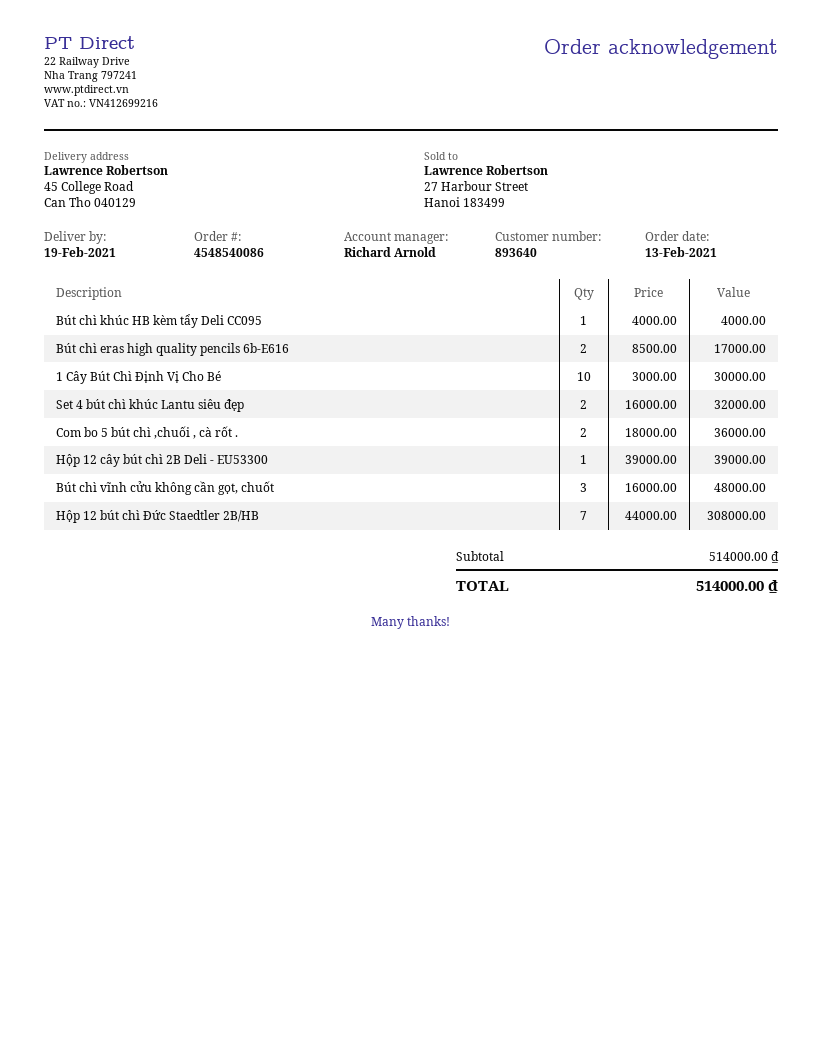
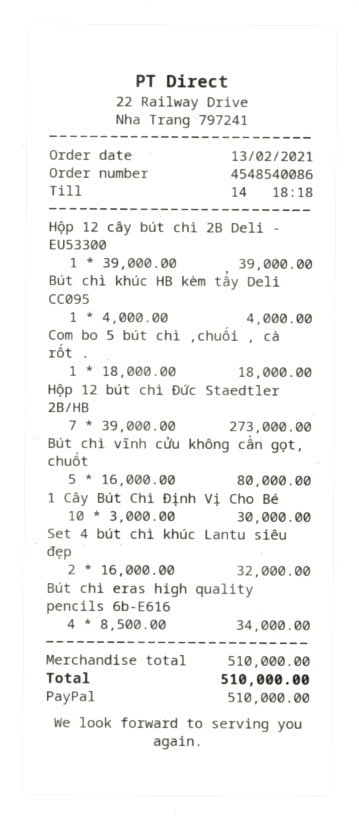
Bút chì eras high quality pencils 6b-E616: 2 x 8500.00 = 17000.00 -> 4 x 8500.00 = 34000.00
Com bo 5 bút chì ,chuối , cà rốt .: 2 x 18000.00 = 36000.00 -> 1 x 18000.00 = 18000.00
Bút chì vĩnh cửu không cần gọt, chuốt: 3 x 16000.00 = 48000.00 -> 5 x 16000.00 = 80000.00
Hộp 12 bút chì Đức Staedtler 2B/HB: 7 x 44000.00 = 308000.00 -> 7 x 39000.00 = 273000.00
subtotal: 514000.00 -> 510000.00
total: 514000.00 -> 510000.00

